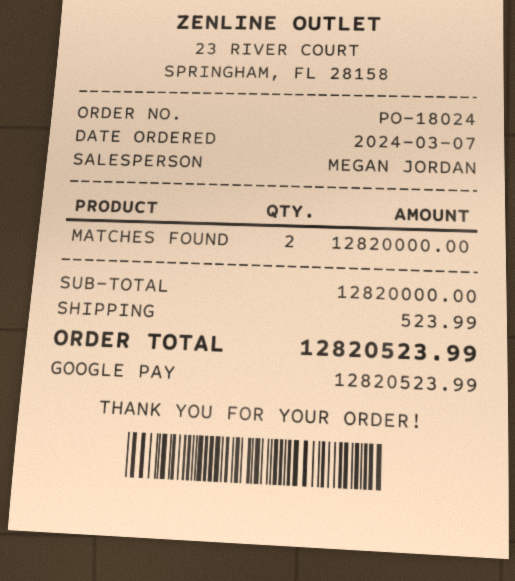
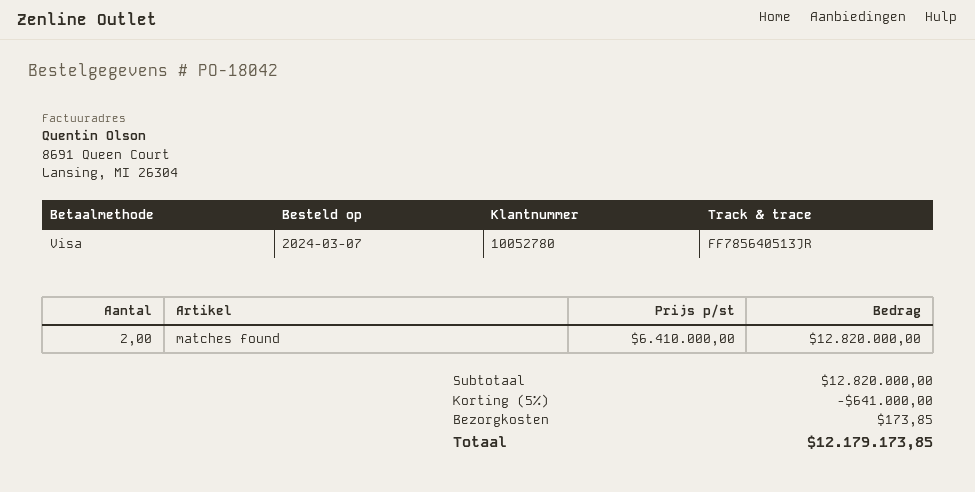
order number: PO-18024 -> PO-18042
payment method: Google Pay -> Visa
discount: none -> 5% = 641000.00
shipping: 523.99 -> 173.85
total: 12820523.99 -> 12179173.85

